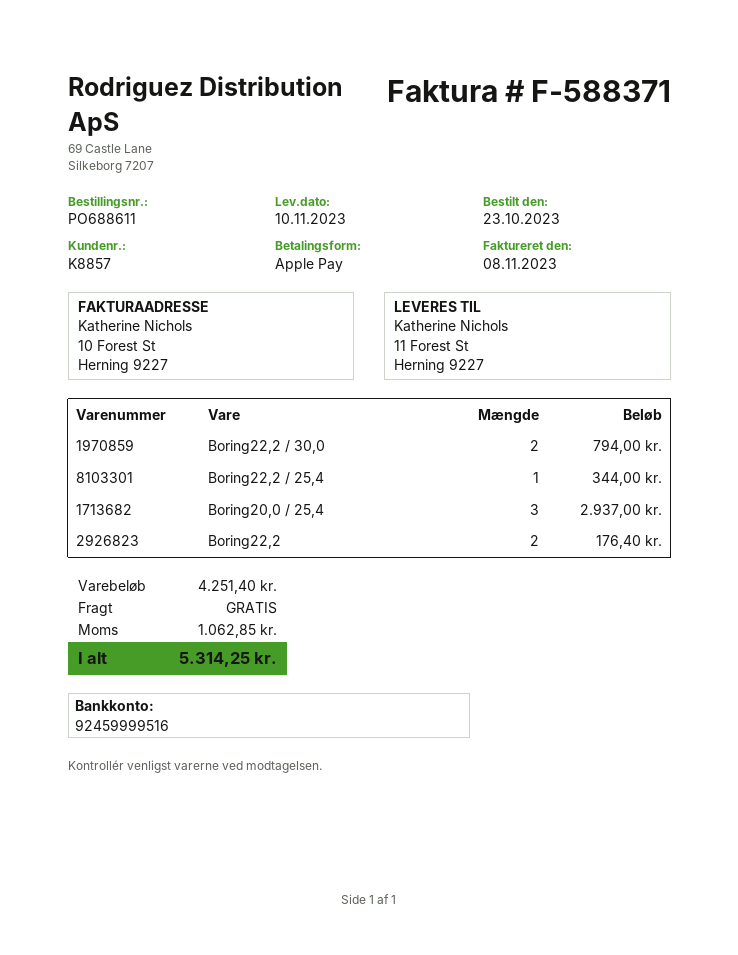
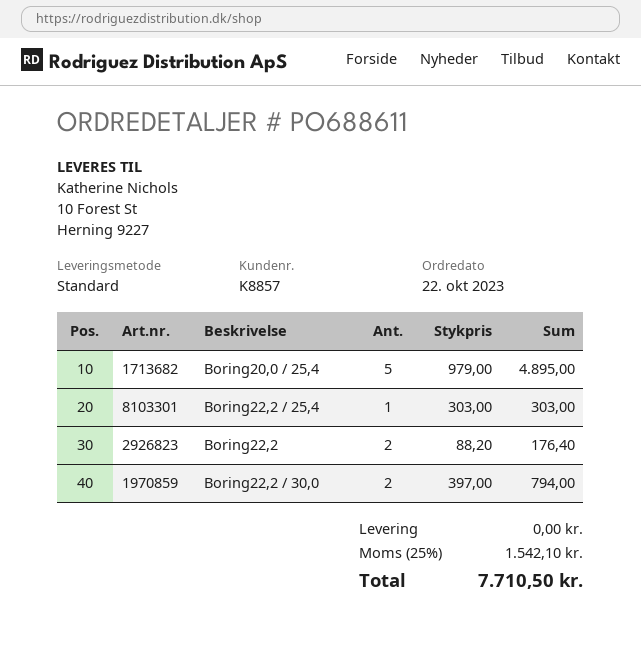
order date: 2023-10-23 -> 2023-10-22
ship to: 11 Forest St, Herning 9227 -> 10 Forest St, Herning 9227
Boring22,2 / 25,4: 1 for 344.00 -> 1 for 303.00
Boring20,0 / 25,4: 3 for 2937.00 -> 5 for 4895.00
tax: 1062.85 -> 1542.10
total: 5314.25 -> 7710.50

